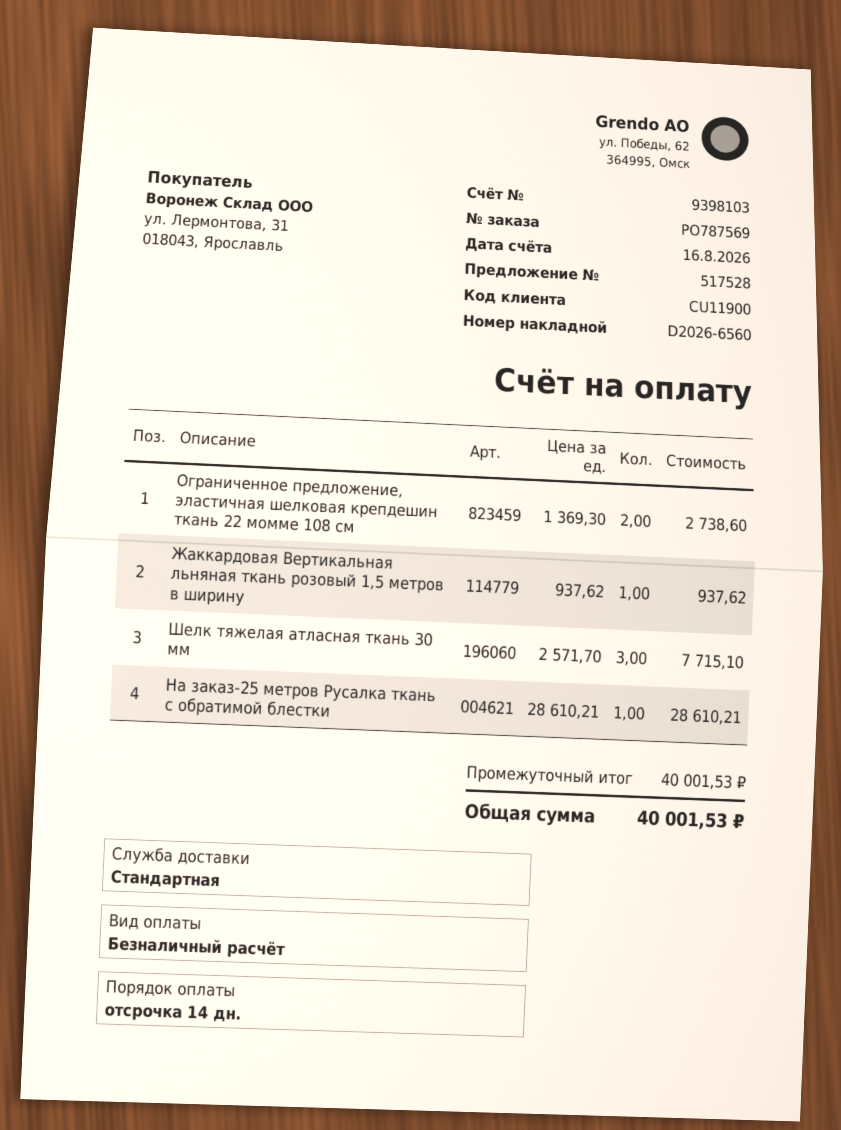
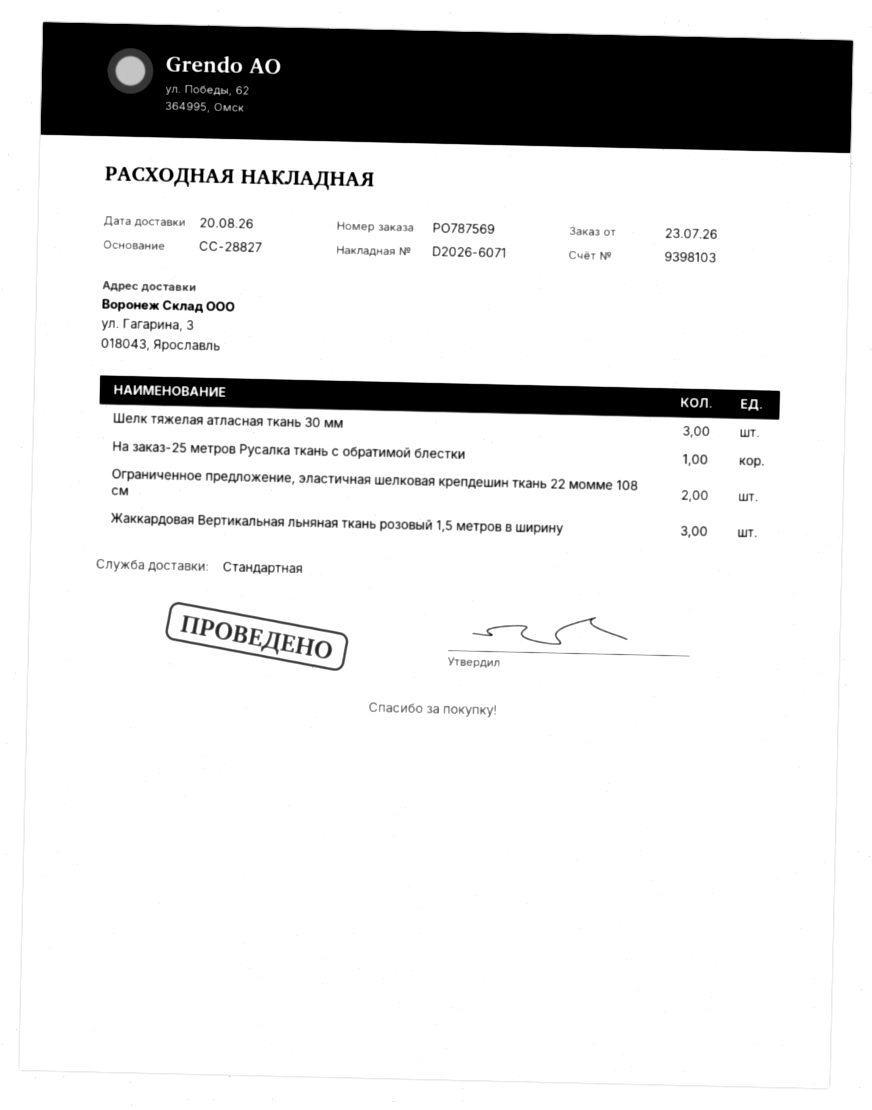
delivery note number: D2026-6560 -> D2026-6071
Жаккардовая Вертикальная льняная ткань розовый 1,5 метров в ширину: 1 -> 3

